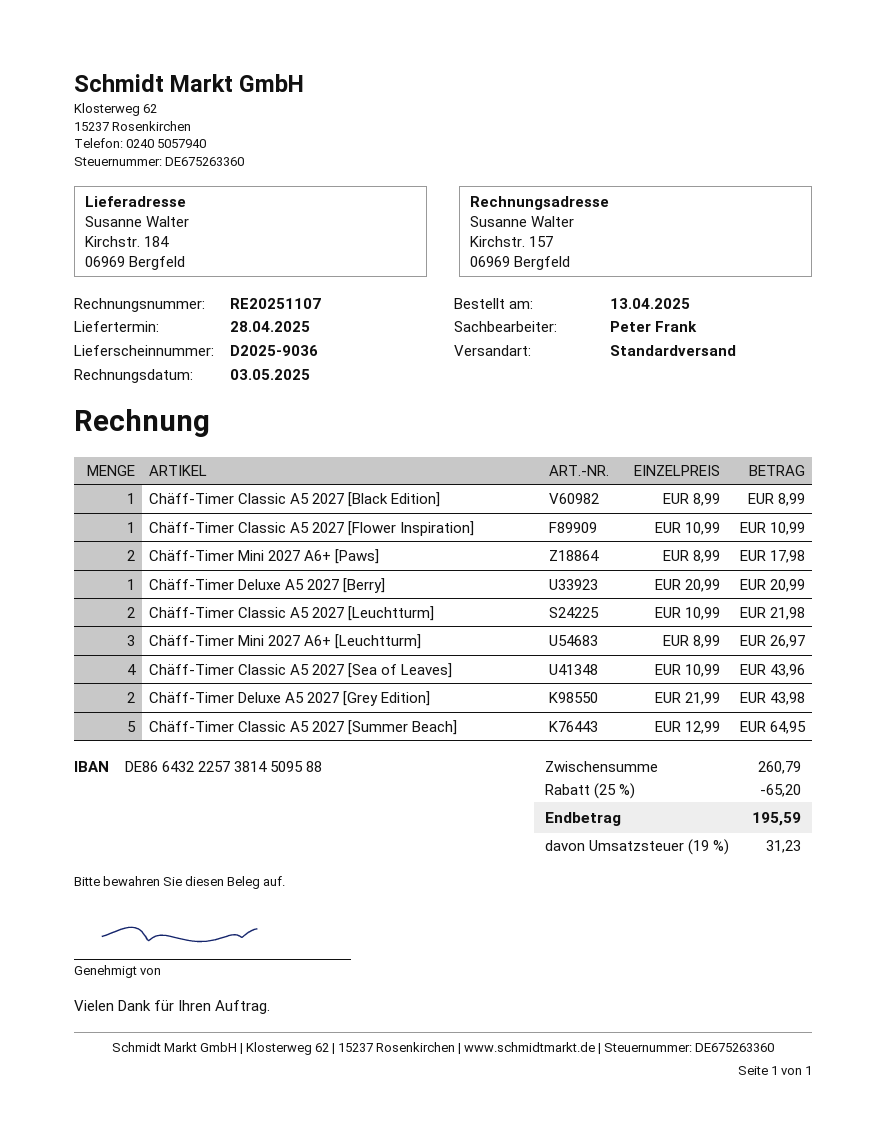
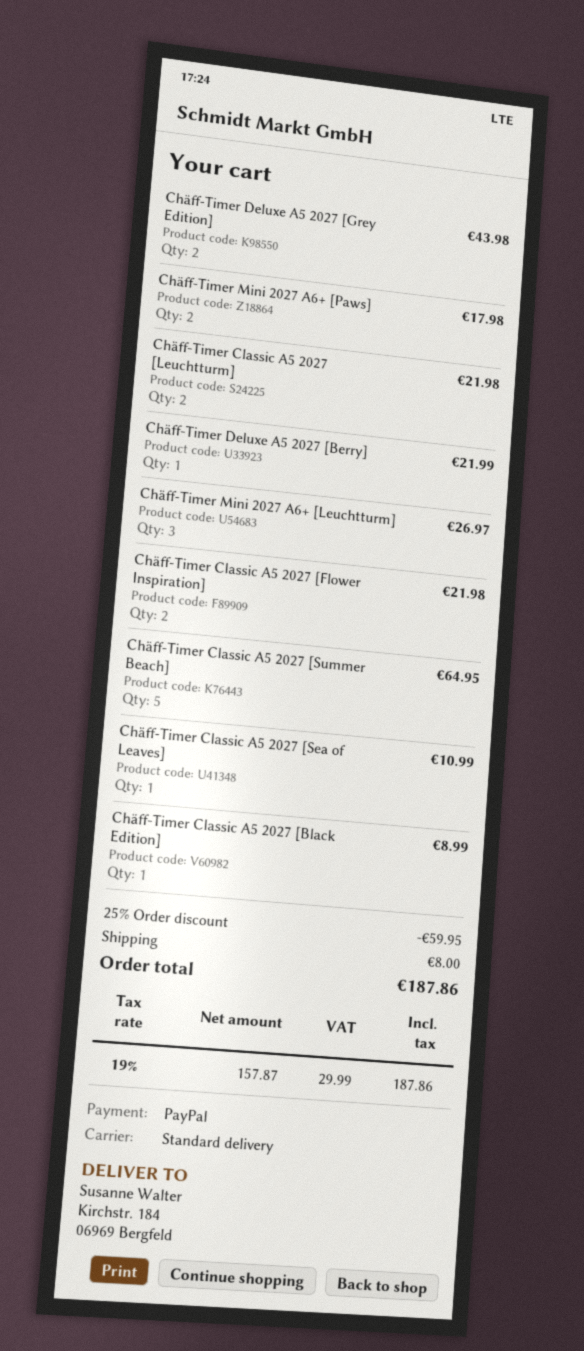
Chäff-Timer Classic A5 2027 [Flower Inspiration]: 1 for 10.99 -> 2 for 21.98
Chäff-Timer Deluxe A5 2027 [Berry]: 1 for 20.99 -> 1 for 21.99
Chäff-Timer Classic A5 2027 [Sea of Leaves]: 4 for 43.96 -> 1 for 10.99
discount: 25% = 65.20 -> 25% = 59.95
shipping: none -> 8.00
tax: 19% = 31.23 -> 19% = 29.99
total: 195.59 -> 187.86

